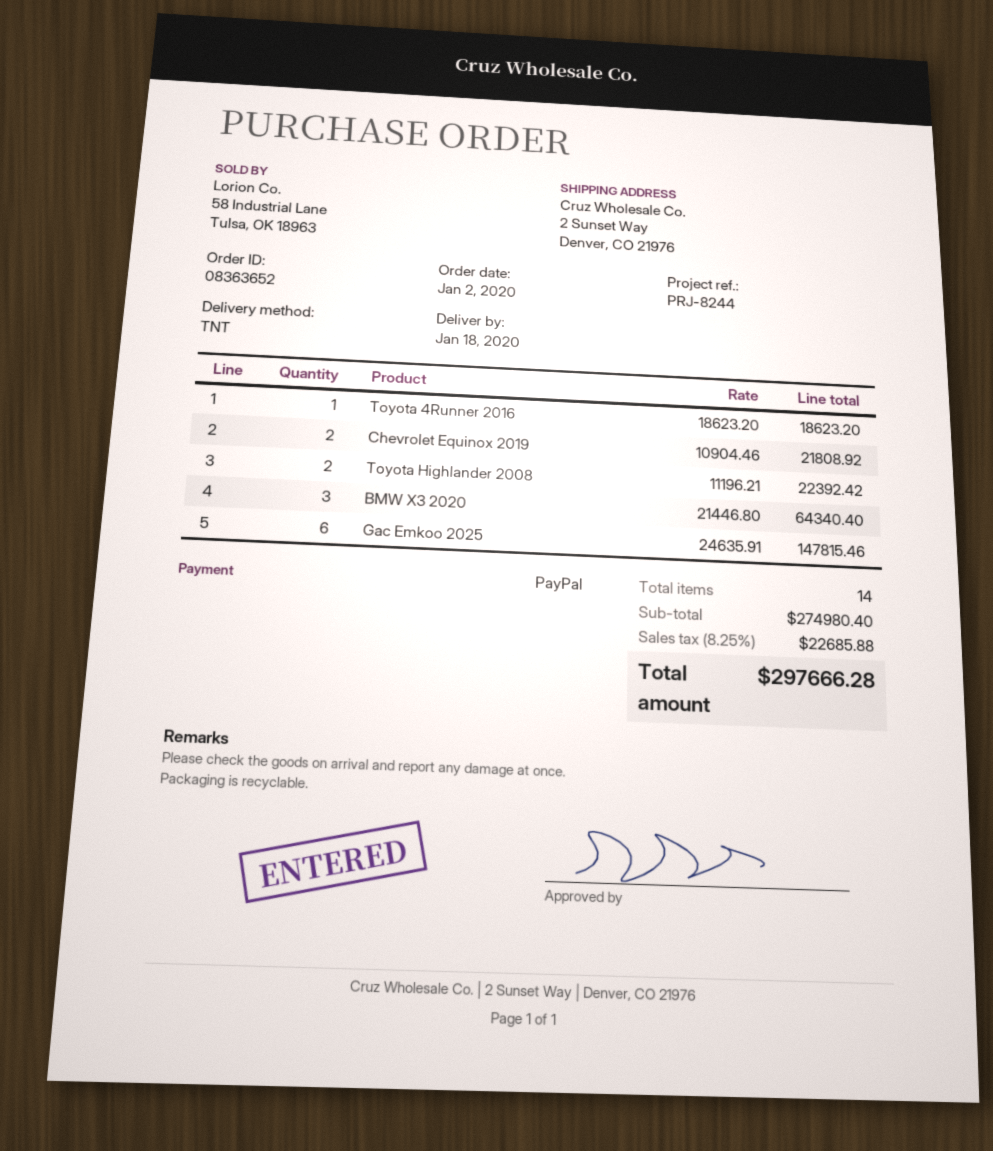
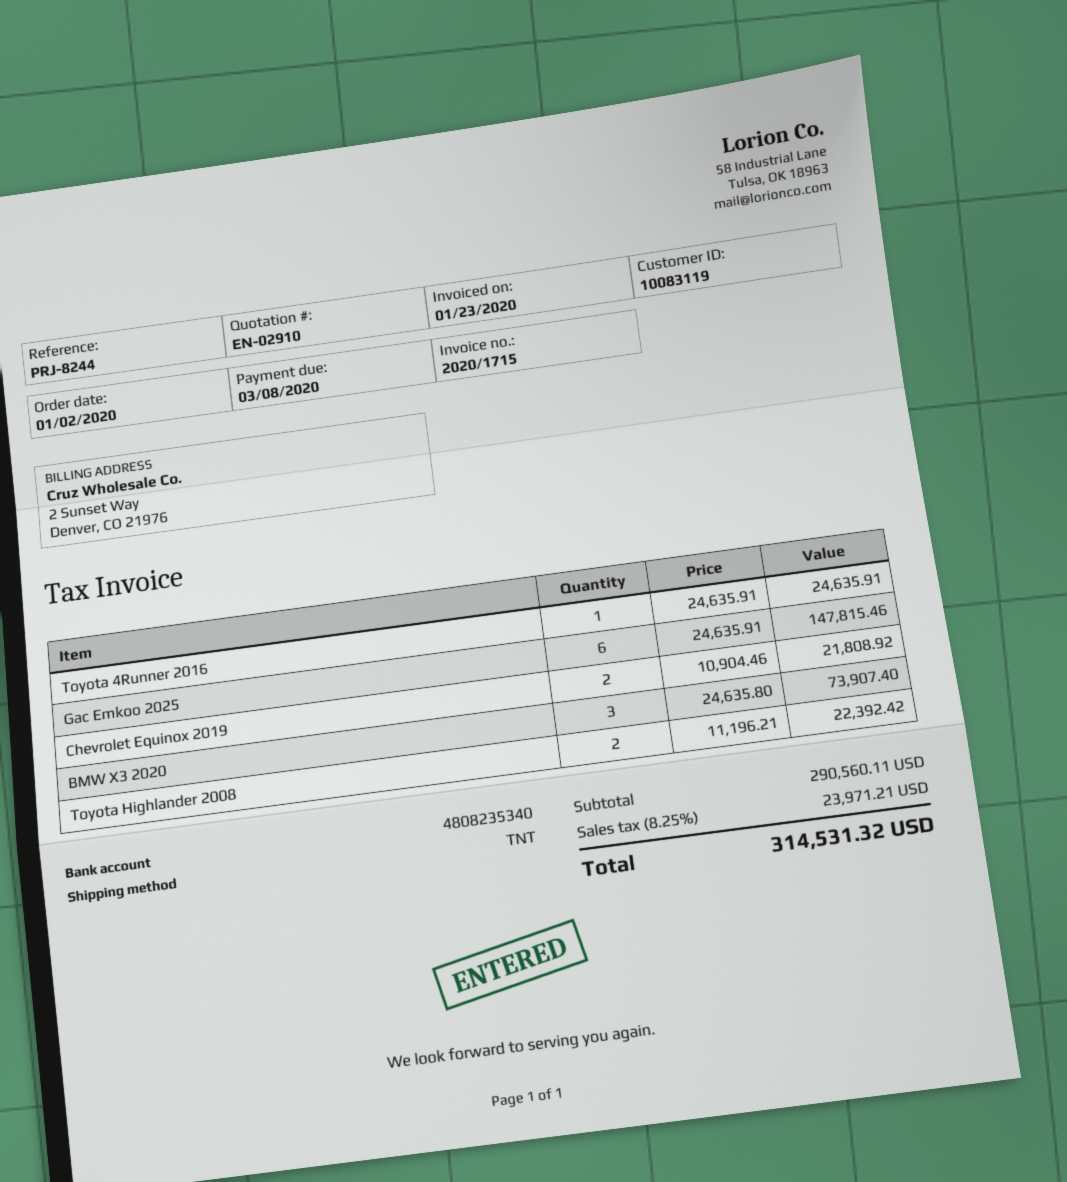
Toyota 4Runner 2016: 1 x 18623.20 = 18623.20 -> 1 x 24635.91 = 24635.91
BMW X3 2020: 3 x 21446.80 = 64340.40 -> 3 x 24635.80 = 73907.40
subtotal: 274980.40 -> 290560.11
tax: 8.25% = 22685.88 -> 8.25% = 23971.21
total: 297666.28 -> 314531.32

